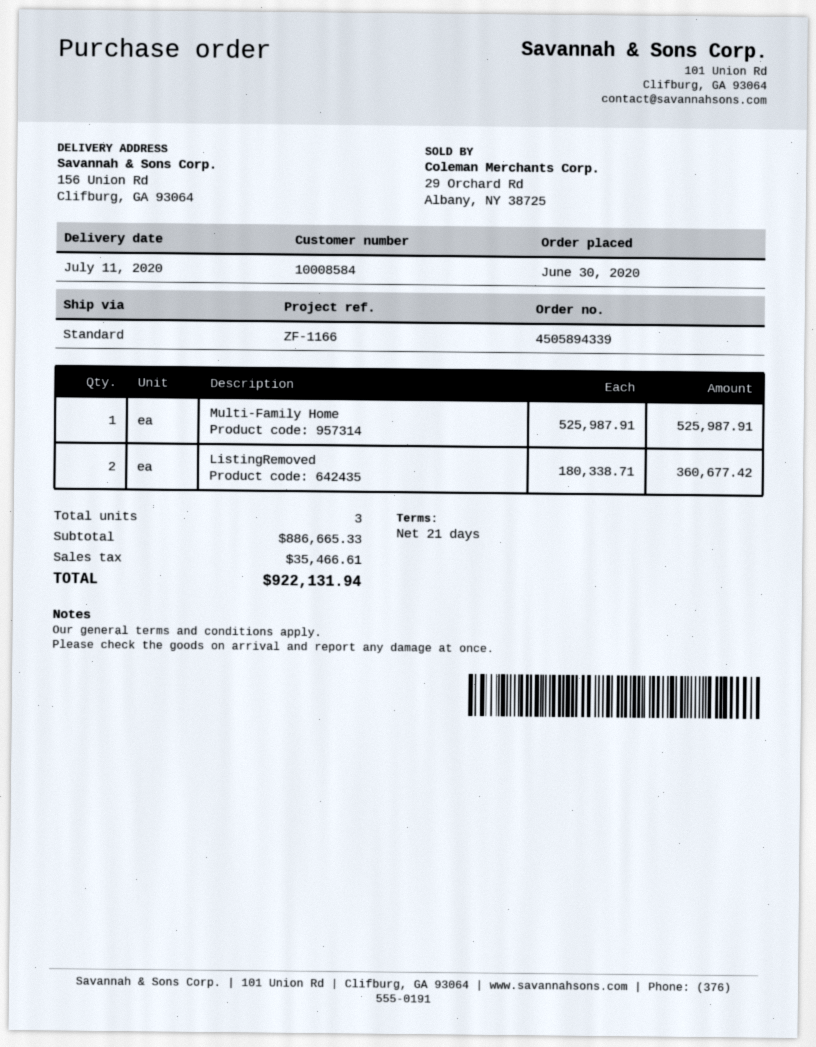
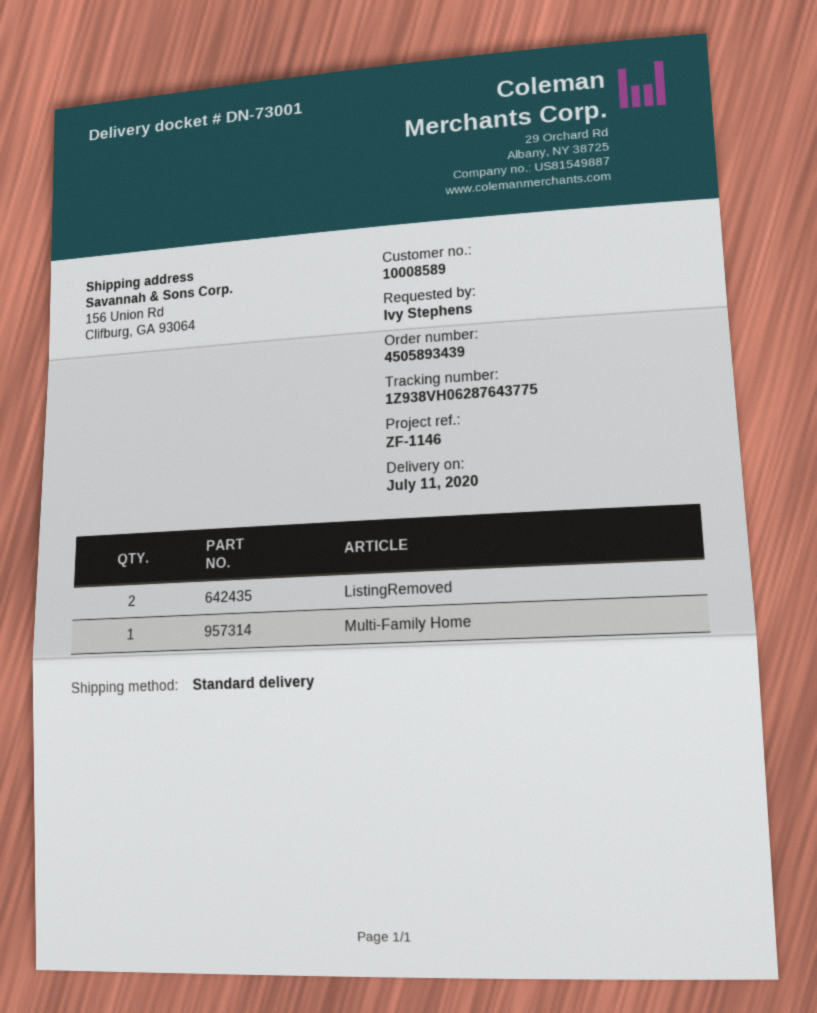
order number: 4505894339 -> 4505893439
customer number: 10008584 -> 10008589
reference: ZF-1166 -> ZF-1146

